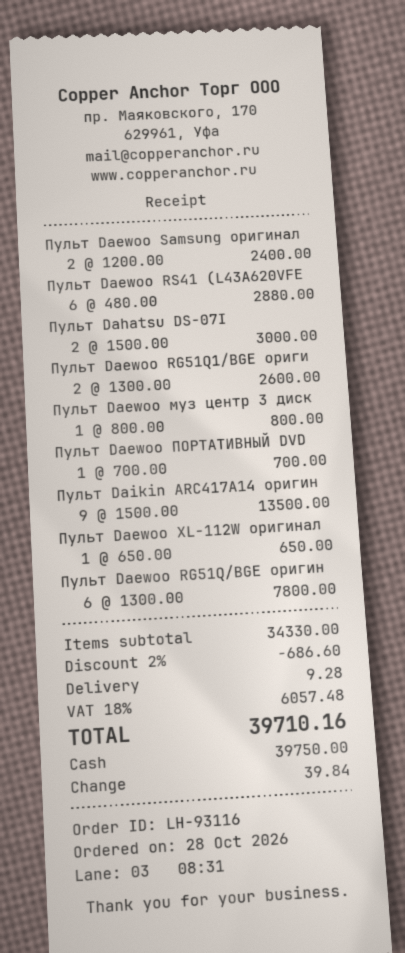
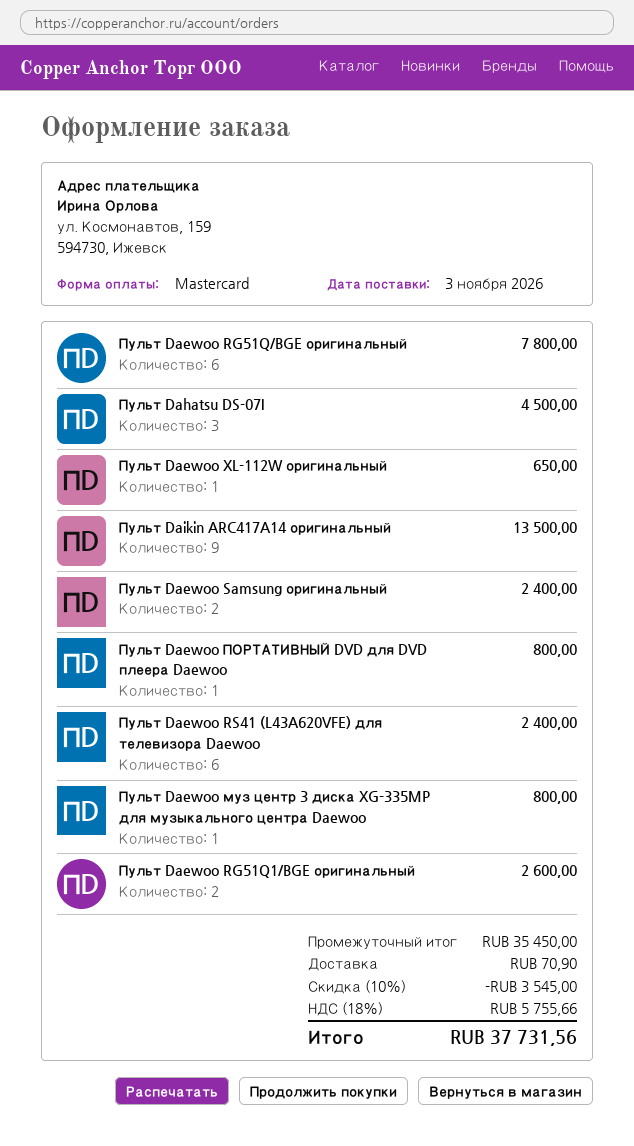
payment method: cash -> Mastercard
Пульт Daewoo RS41 (L43A620VFE: 6 for 2880.00 -> 6 for 2400.00
Пульт Dahatsu DS-07I: 2 for 3000.00 -> 3 for 4500.00
Пульт Daewoo ПОРТАТИВНЫЙ DVD: 1 for 700.00 -> 1 for 800.00
subtotal: 34330.00 -> 35450.00
discount: 2% = 686.60 -> 10% = 3545.00
shipping: 9.28 -> 70.90
tax: 18% = 6057.48 -> 18% = 5755.66
total: 39710.16 -> 37731.56

